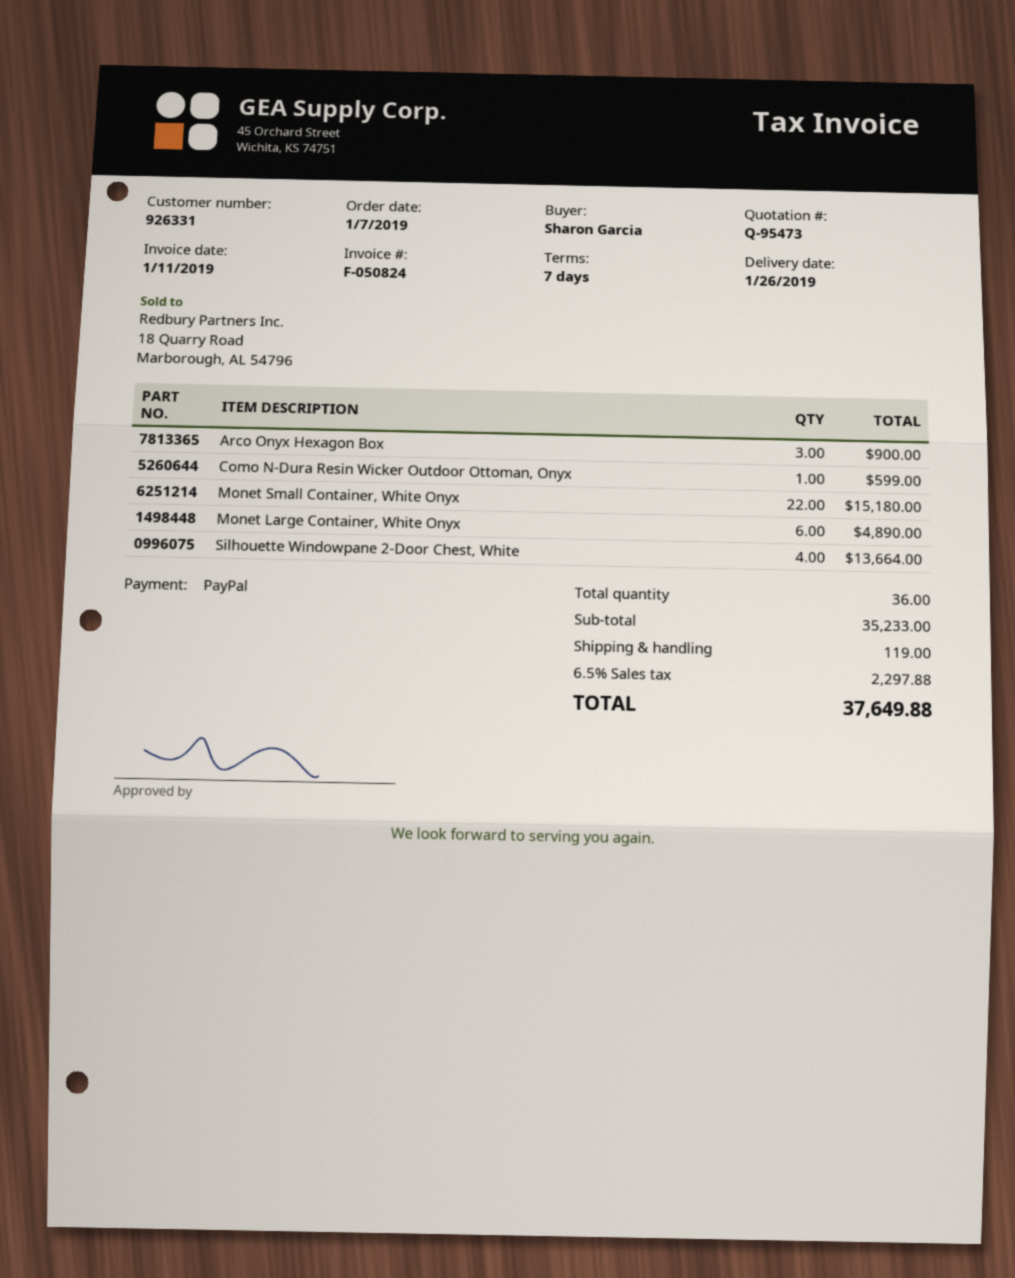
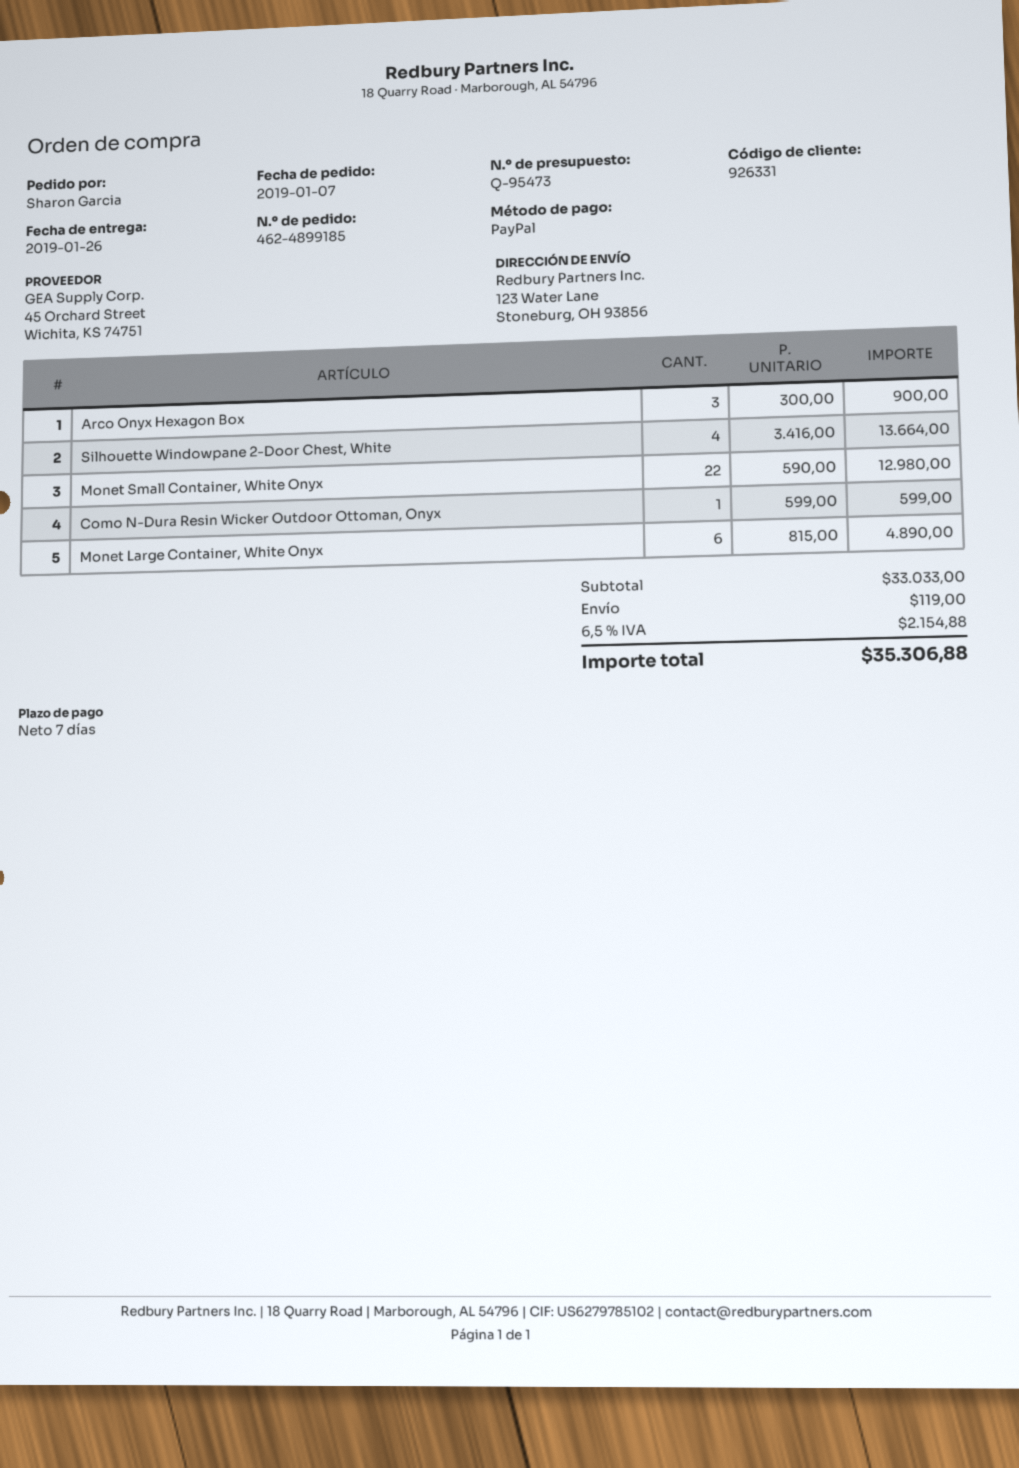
Monet Small Container, White Onyx: 22 for 15180.00 -> 22 for 12980.00
subtotal: 35233.00 -> 33033.00
tax: 6.5% = 2297.88 -> 6.5% = 2154.88
total: 37649.88 -> 35306.88

